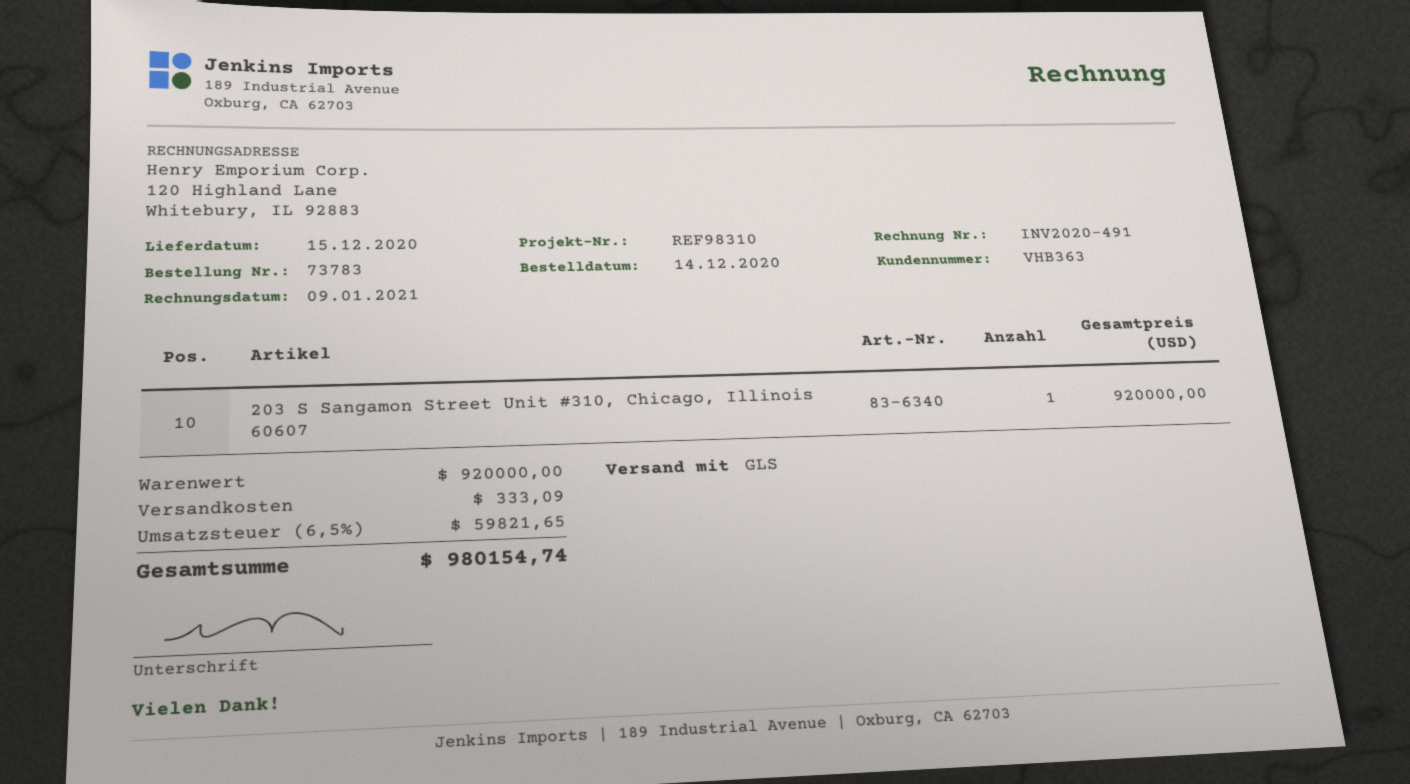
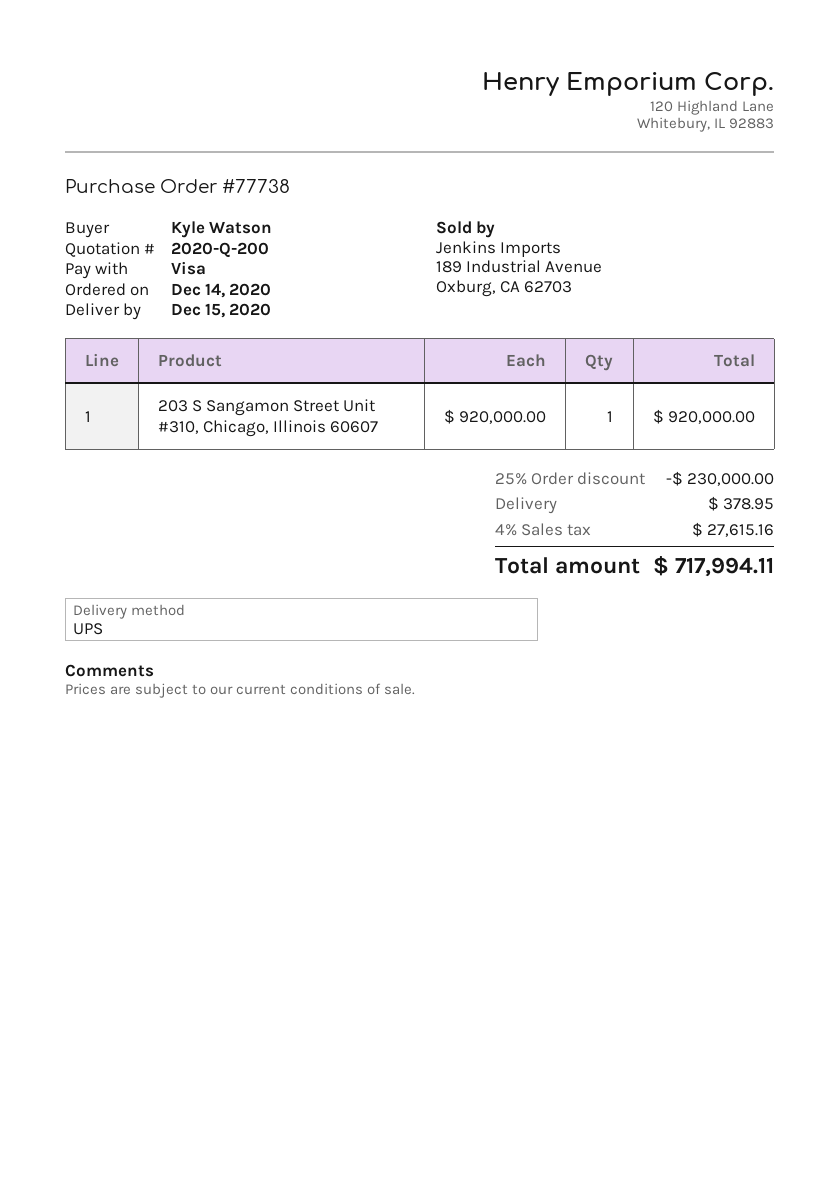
order number: 73783 -> 77738
shipping method: GLS -> UPS
discount: none -> 25% = 230000.00
shipping: 333.09 -> 378.95
tax: 6.5% = 59821.65 -> 4% = 27615.16
total: 980154.74 -> 717994.11

